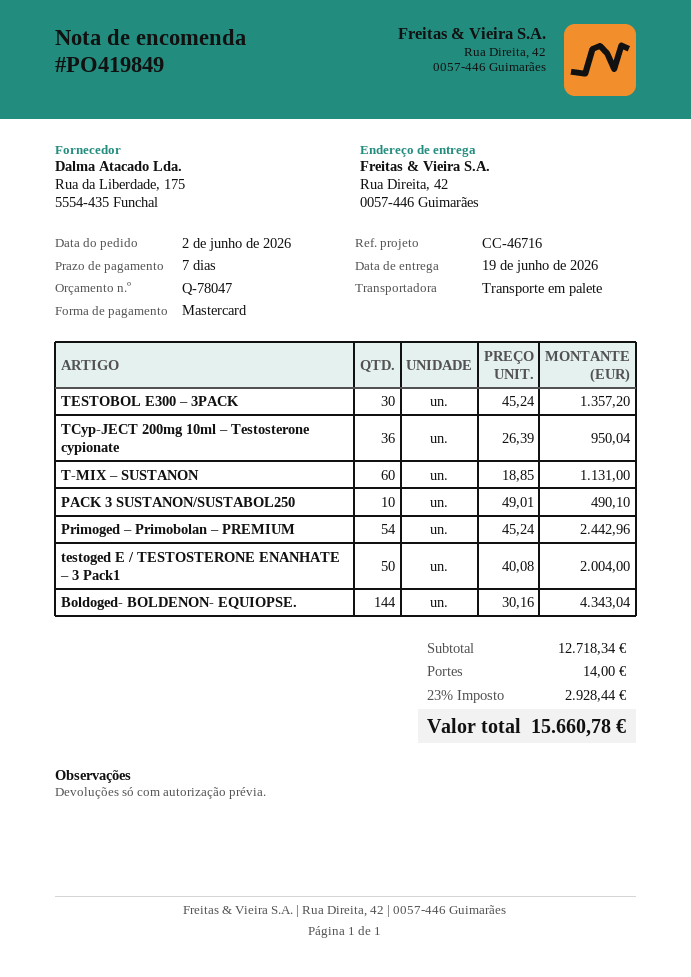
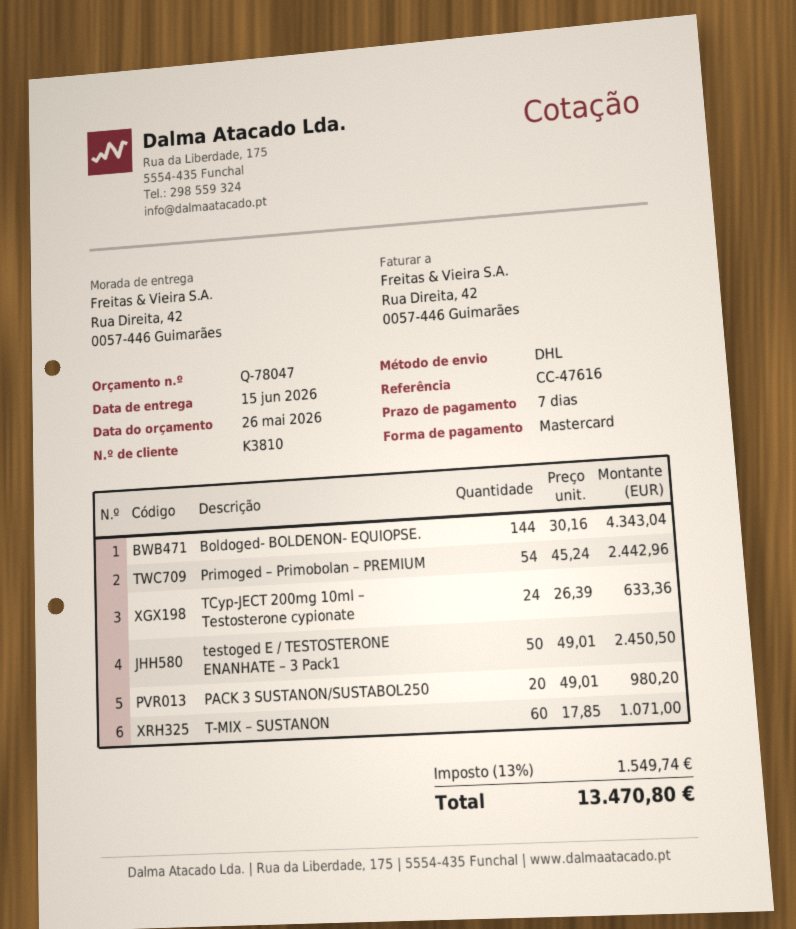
delivery date: 2026-06-19 -> 2026-06-15
reference: CC-46716 -> CC-47616
shipping method: pallet freight -> DHL
TESTOBOL E300 – 3PACK: 30 x 45.24 = 1357.20 -> none
TCyp-JECT 200mg 10ml – Testosterone cypionate: 36 x 26.39 = 950.04 -> 24 x 26.39 = 633.36
T-MIX – SUSTANON: 60 x 18.85 = 1131.00 -> 60 x 17.85 = 1071.00
PACK 3 SUSTANON/SUSTABOL250: 10 x 49.01 = 490.10 -> 20 x 49.01 = 980.20
testoged E / TESTOSTERONE ENANHATE – 3 Pack1: 50 x 40.08 = 2004.00 -> 50 x 49.01 = 2450.50
shipping: 14.00 -> none
tax: 23% = 2928.44 -> 13% = 1549.74
total: 15660.78 -> 13470.80

